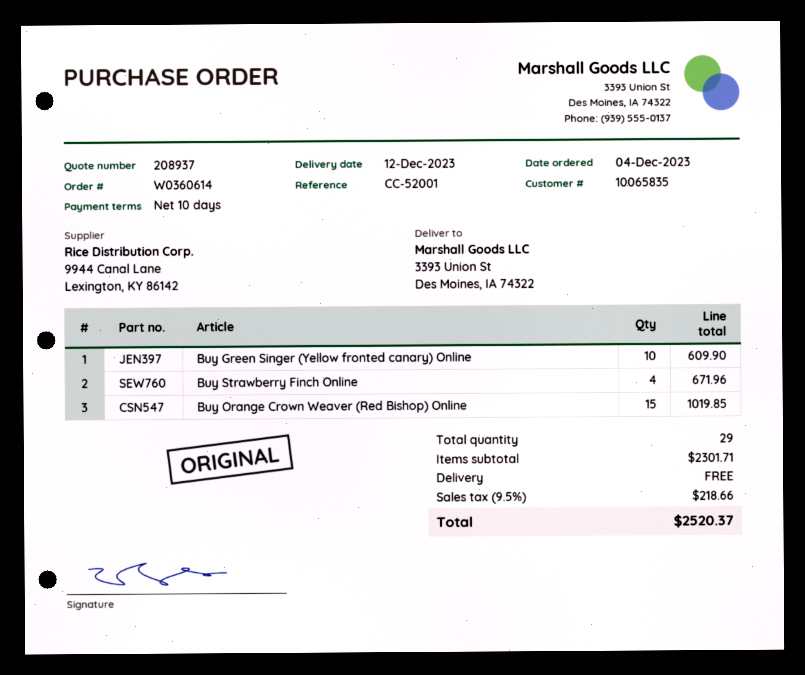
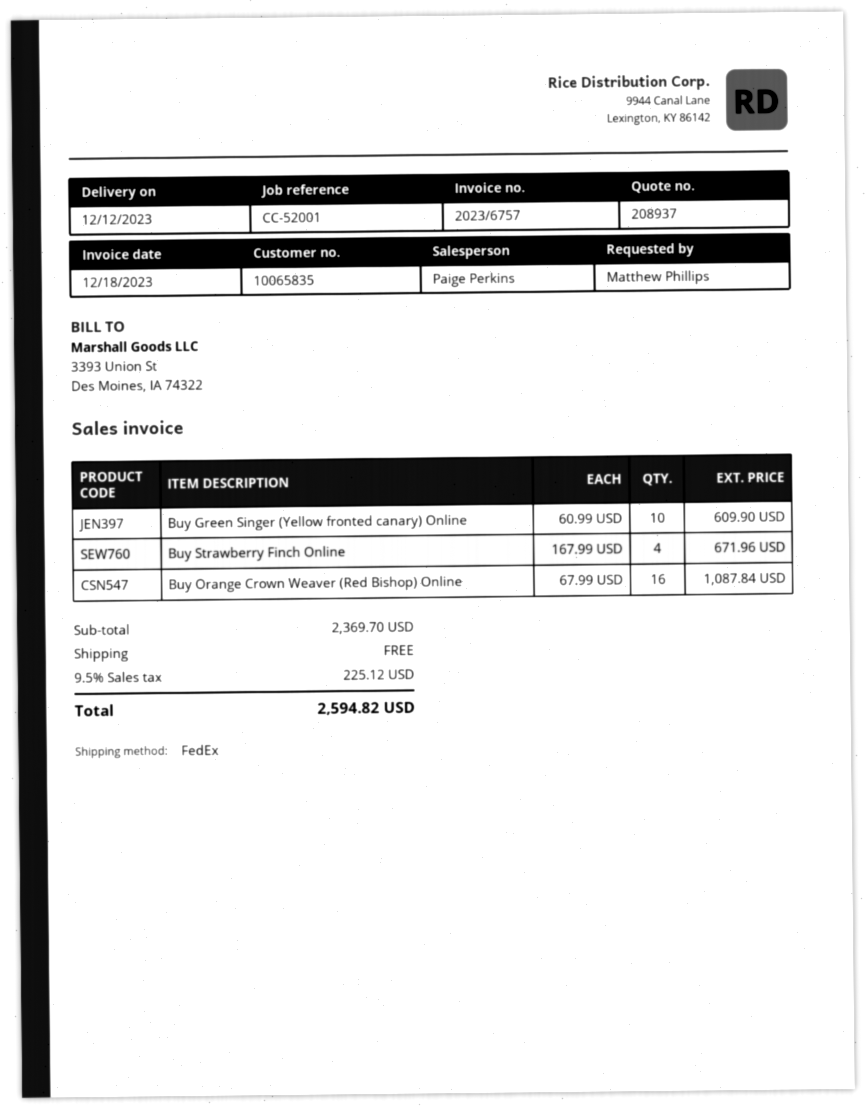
Buy Orange Crown Weaver (Red Bishop) Online: 15 for 1019.85 -> 16 for 1087.84
subtotal: 2301.71 -> 2369.70
tax: 9.5% = 218.66 -> 9.5% = 225.12
total: 2520.37 -> 2594.82

